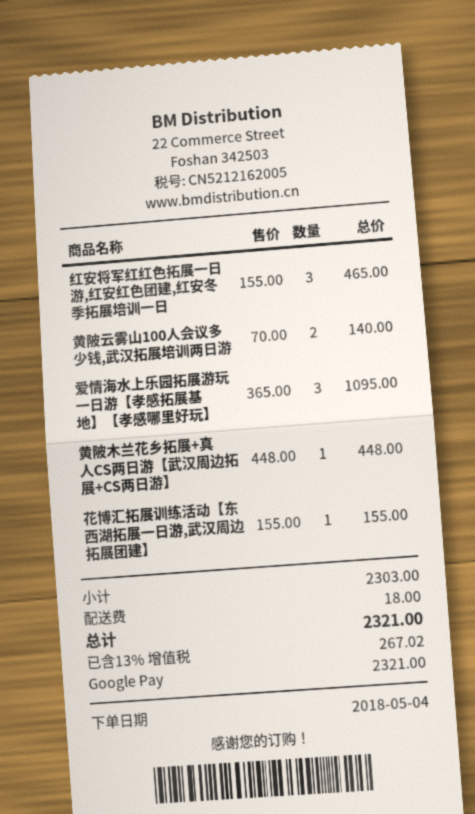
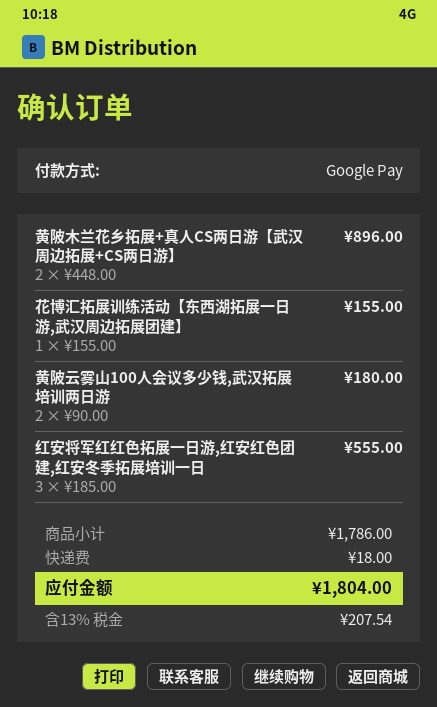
红安将军红红色拓展一日游,红安红色团建,红安冬季拓展培训一日: 3 x 155.00 = 465.00 -> 3 x 185.00 = 555.00
黄陂云雾山100人会议多少钱,武汉拓展培训两日游: 2 x 70.00 = 140.00 -> 2 x 90.00 = 180.00
爱情海水上乐园拓展游玩一日游【孝感拓展基地】【孝感哪里好玩】: 3 x 365.00 = 1095.00 -> none
黄陂木兰花乡拓展+真人CS两日游【武汉周边拓展+CS两日游】: 1 x 448.00 = 448.00 -> 2 x 448.00 = 896.00
subtotal: 2303.00 -> 1786.00
tax: 13% = 267.02 -> 13% = 207.54
total: 2321.00 -> 1804.00

